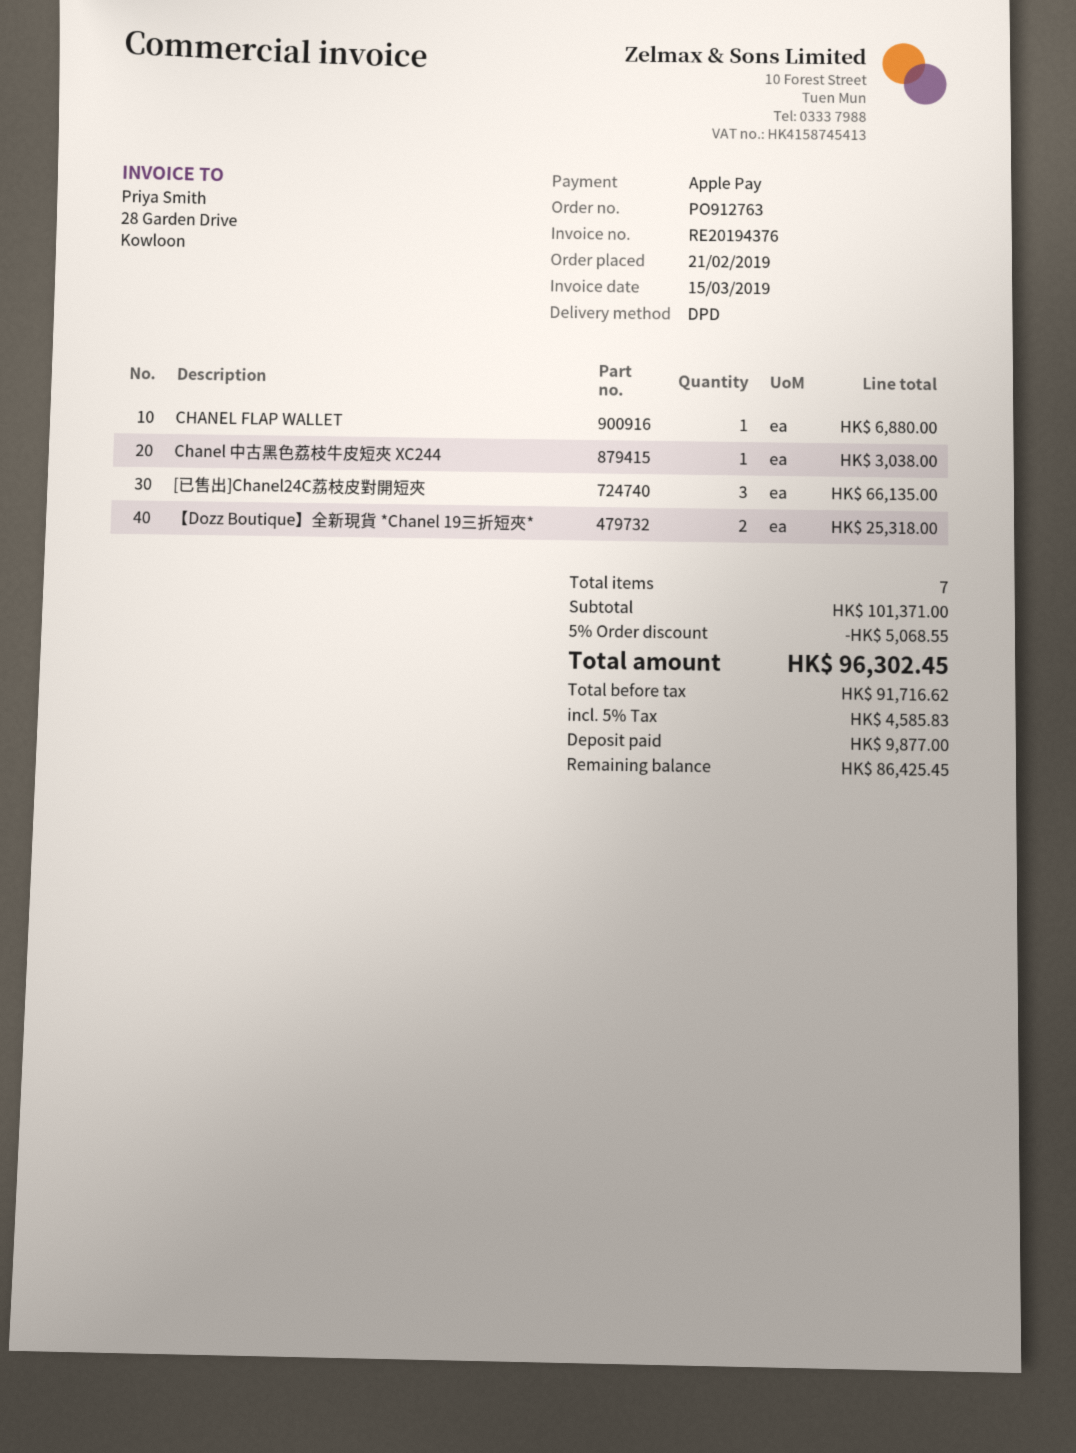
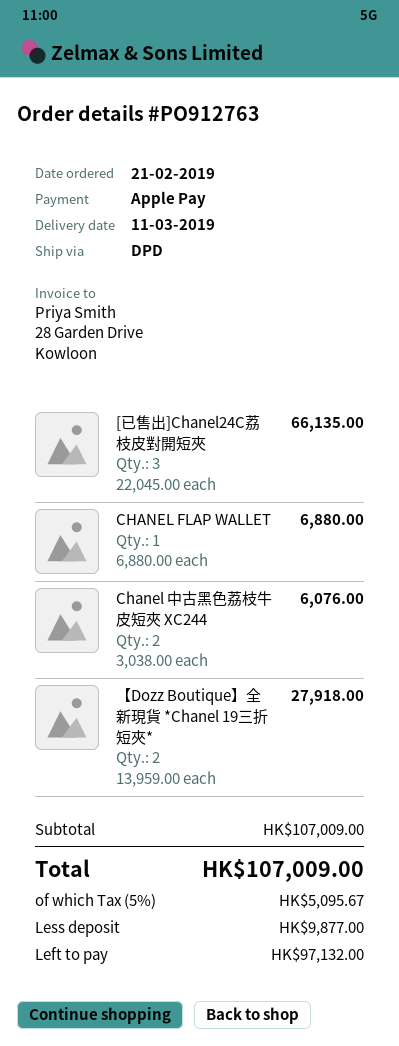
Chanel 中古黑色荔枝牛皮短夾 XC244: 1 for 3038.00 -> 2 for 6076.00
【Dozz Boutique】全新現貨 *Chanel 19三折短夾*: 2 for 25318.00 -> 2 for 27918.00
subtotal: 101371.00 -> 107009.00
discount: 5% = 5068.55 -> none
tax: 5% = 4585.83 -> 5% = 5095.67
total: 96302.45 -> 107009.00
balance: 86425.45 -> 97132.00

